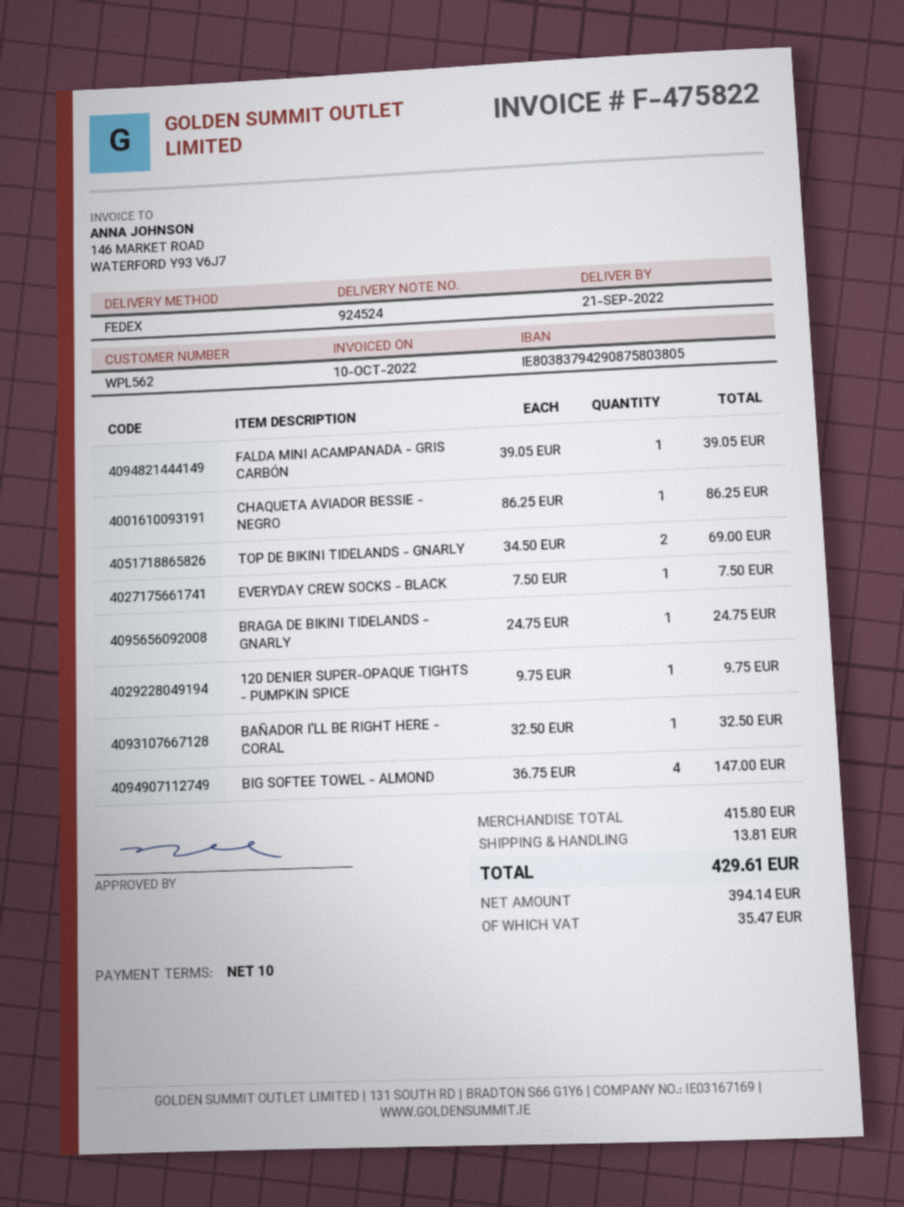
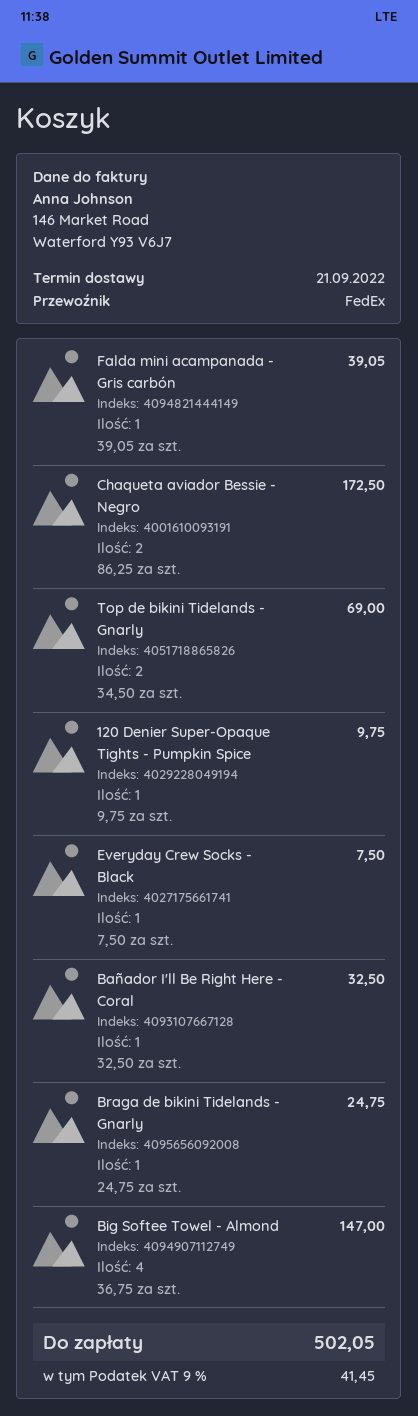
CHAQUETA AVIADOR BESSIE - NEGRO: 1 x 86.25 = 86.25 -> 2 x 86.25 = 172.50
shipping: 13.81 -> none
tax: 35.47 -> 41.45
total: 429.61 -> 502.05

